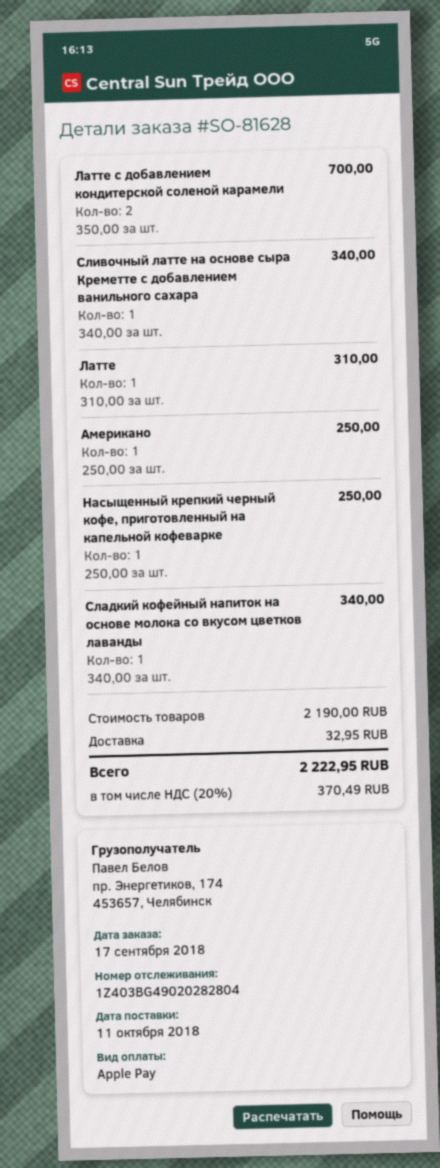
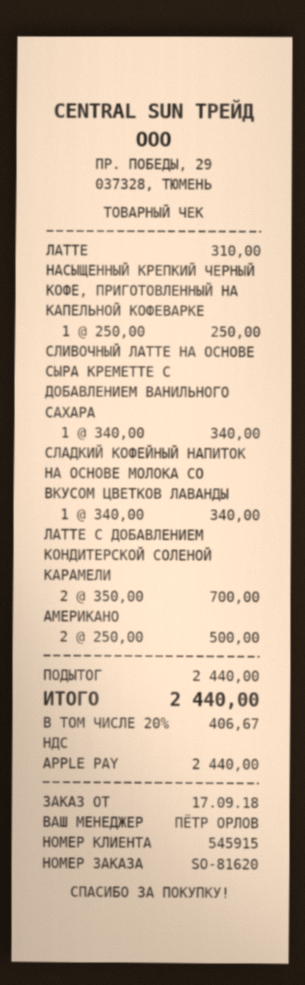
order number: SO-81628 -> SO-81620
Американо: 1 x 250.00 = 250.00 -> 2 x 250.00 = 500.00
subtotal: 2190.00 -> 2440.00
shipping: 32.95 -> none
tax: 20% = 370.49 -> 20% = 406.67
total: 2222.95 -> 2440.00

